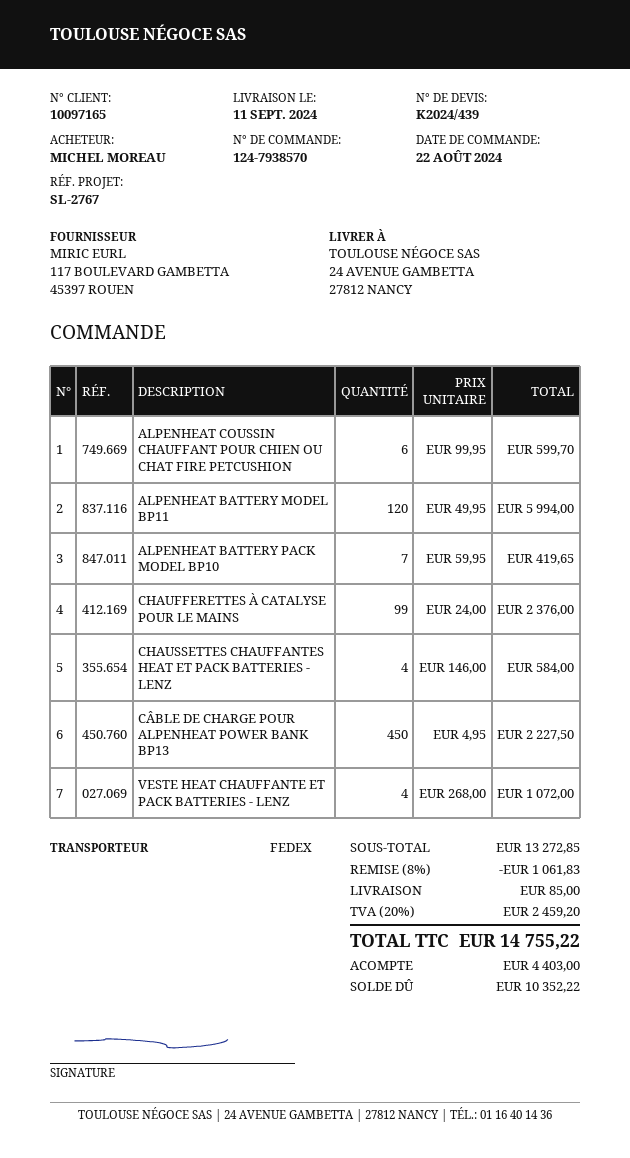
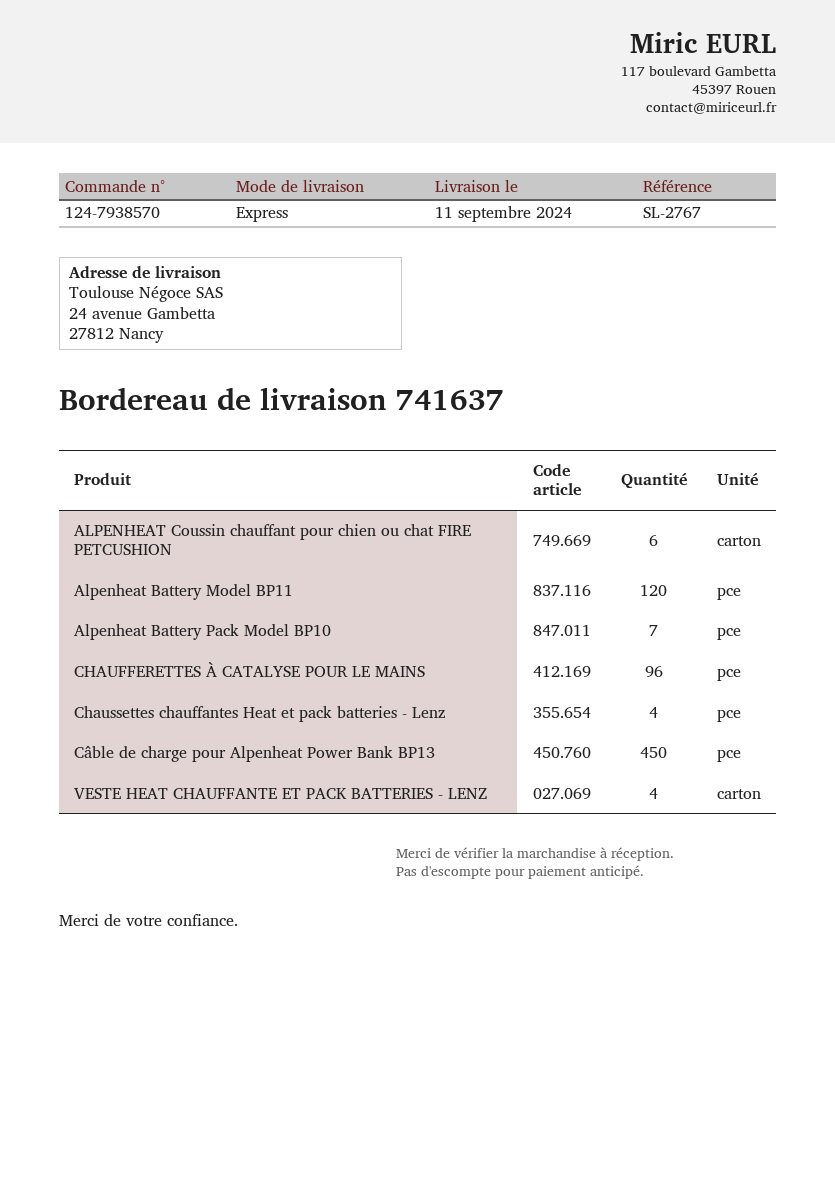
shipping method: FedEx -> express
CHAUFFERETTES À CATALYSE POUR LE MAINS: 99 -> 96

